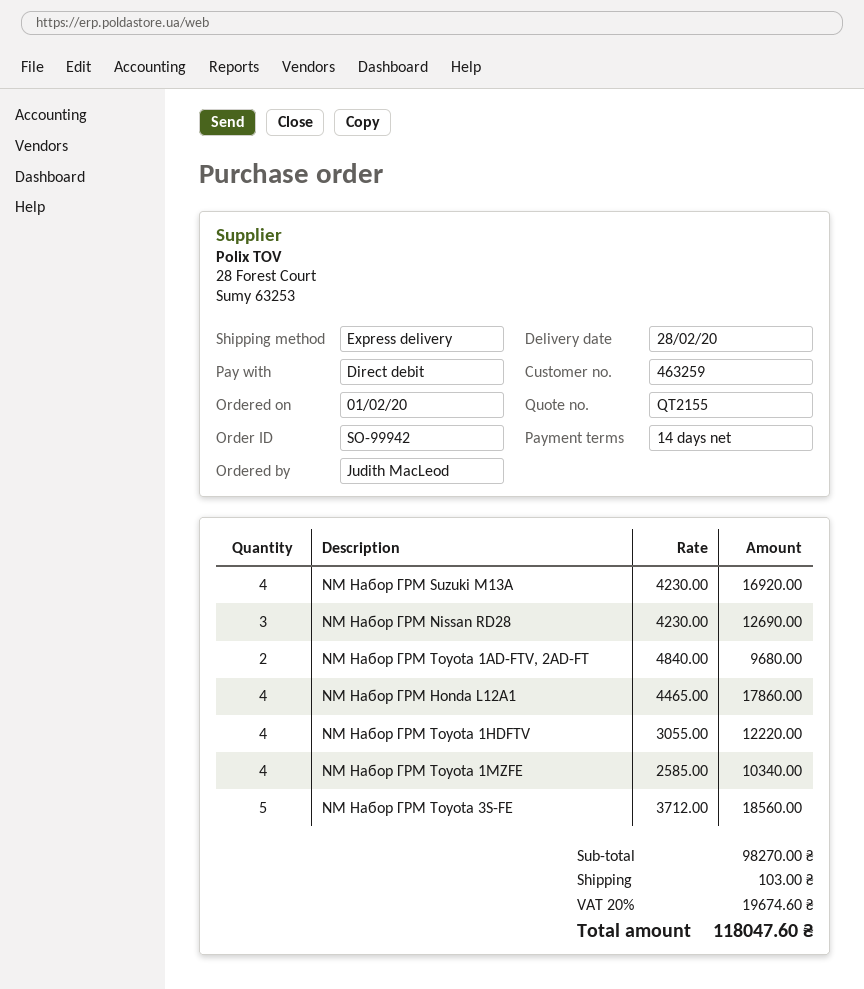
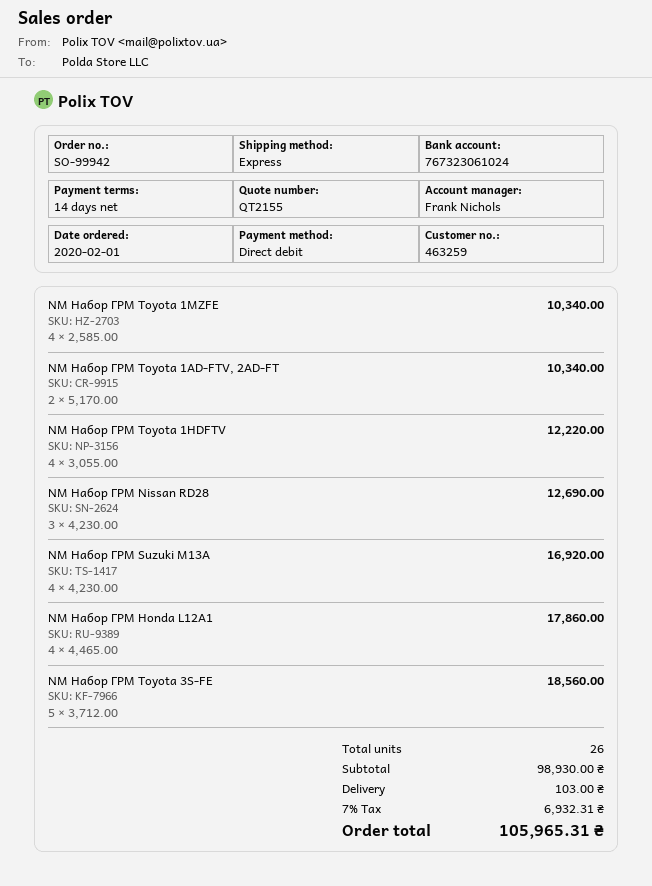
NM Набор ГРМ Toyota 1AD-FTV, 2AD-FT: 2 x 4840.00 = 9680.00 -> 2 x 5170.00 = 10340.00
subtotal: 98270.00 -> 98930.00
tax: 20% = 19674.60 -> 7% = 6932.31
total: 118047.60 -> 105965.31

